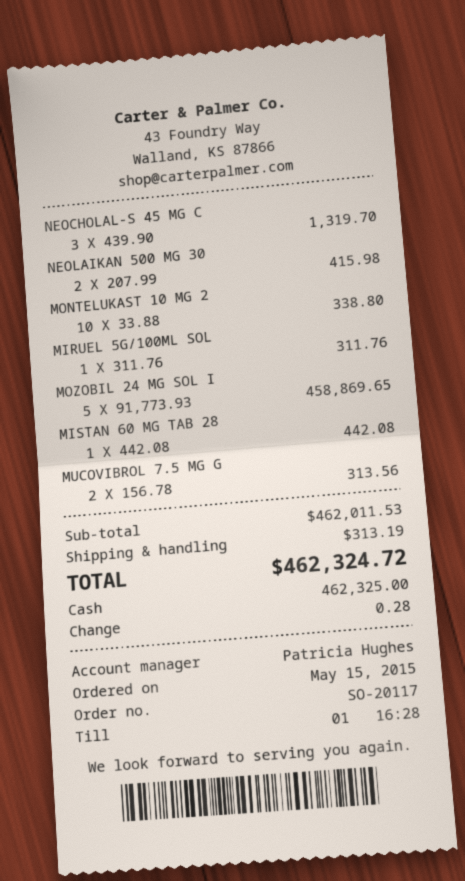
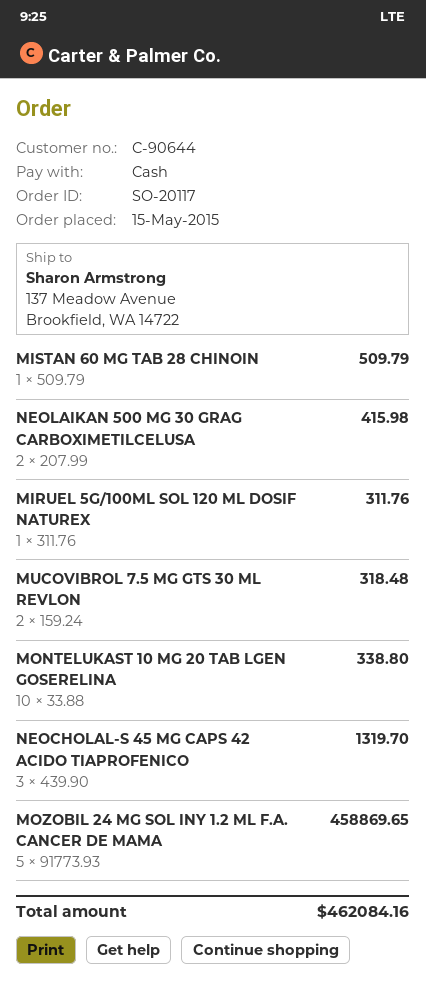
MISTAN 60 MG TAB 28: 1 x 442.08 = 442.08 -> 1 x 509.79 = 509.79
MUCOVIBROL 7.5 MG G: 2 x 156.78 = 313.56 -> 2 x 159.24 = 318.48
shipping: 313.19 -> none
total: 462324.72 -> 462084.16

